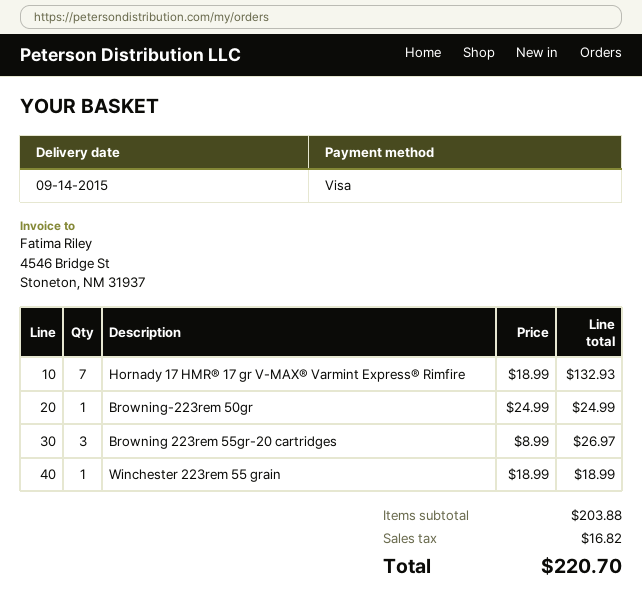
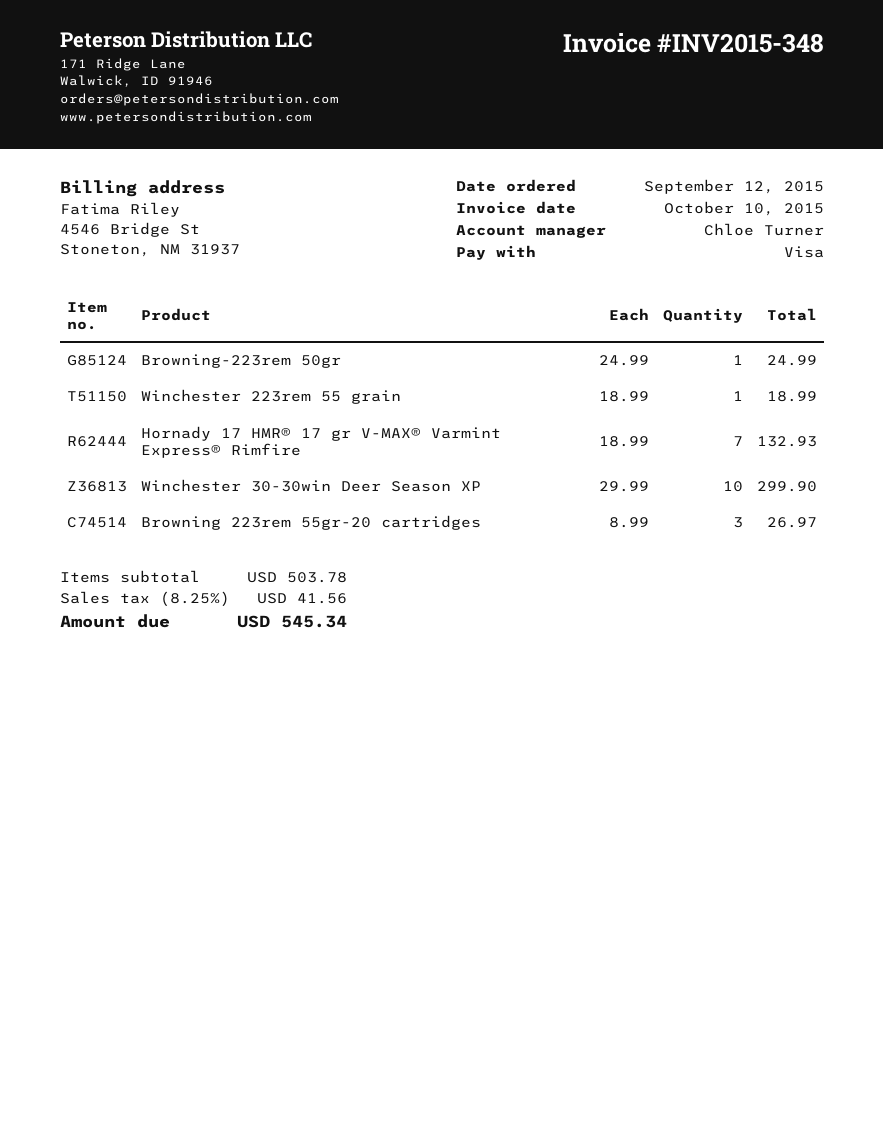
Winchester 30-30win Deer Season XP: none -> 10 x 29.99 = 299.90
subtotal: 203.88 -> 503.78
tax: 16.82 -> 41.56
total: 220.70 -> 545.34

